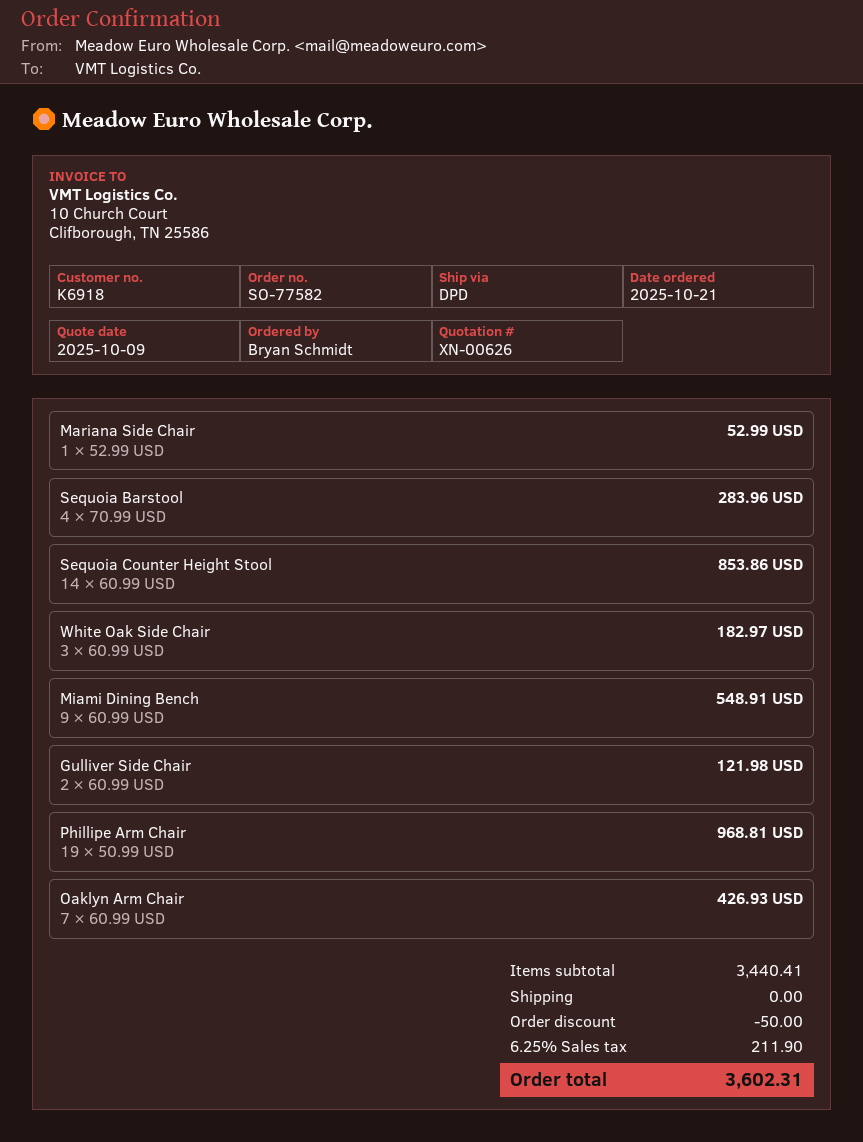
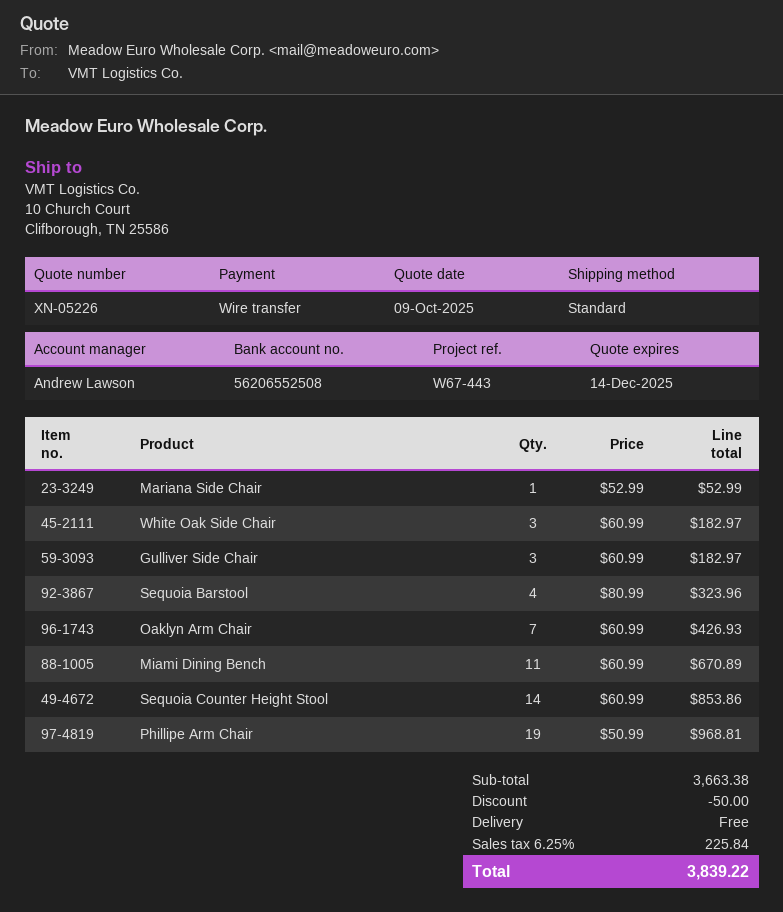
quote number: XN-00626 -> XN-05226
shipping method: DPD -> standard
Sequoia Barstool: 4 x 70.99 = 283.96 -> 4 x 80.99 = 323.96
Miami Dining Bench: 9 x 60.99 = 548.91 -> 11 x 60.99 = 670.89
Gulliver Side Chair: 2 x 60.99 = 121.98 -> 3 x 60.99 = 182.97
subtotal: 3440.41 -> 3663.38
tax: 6.25% = 211.90 -> 6.25% = 225.84
total: 3602.31 -> 3839.22

